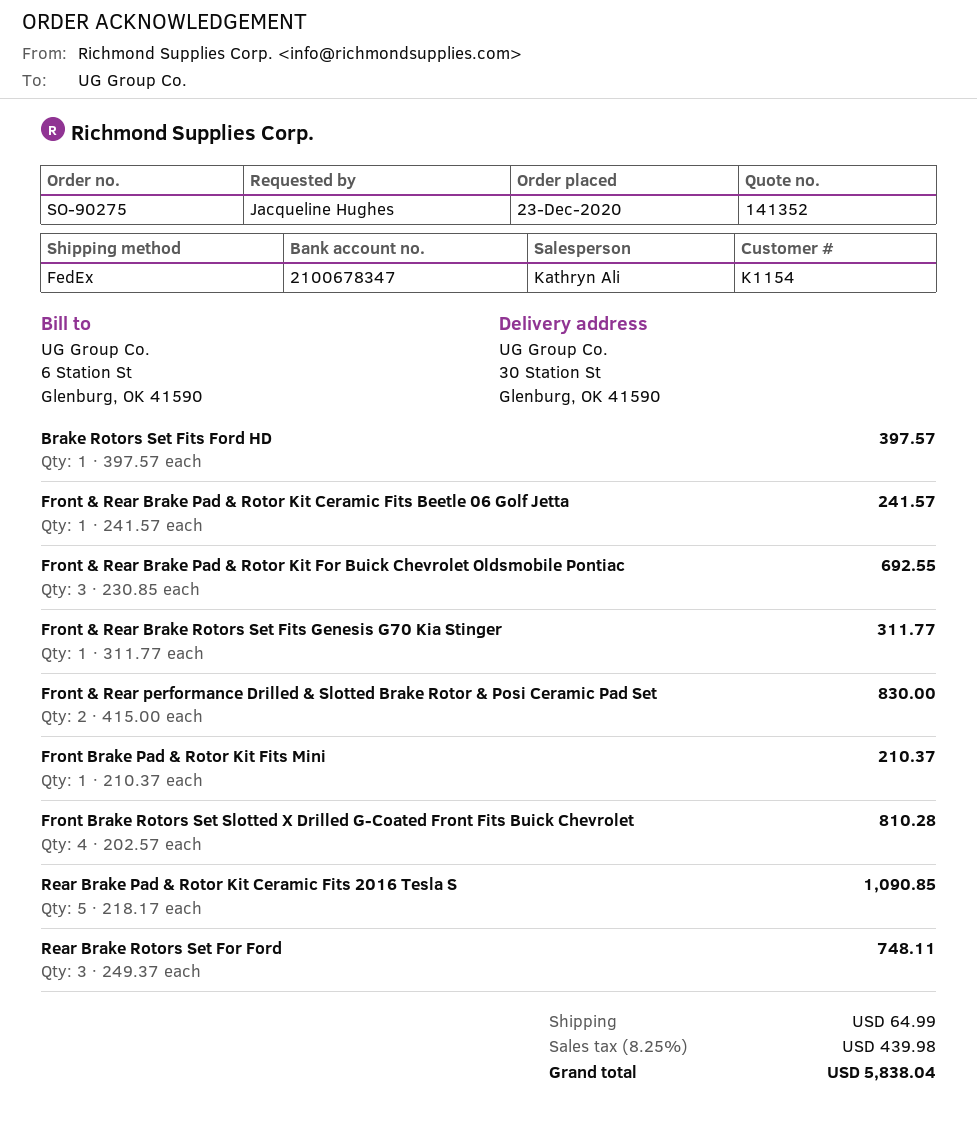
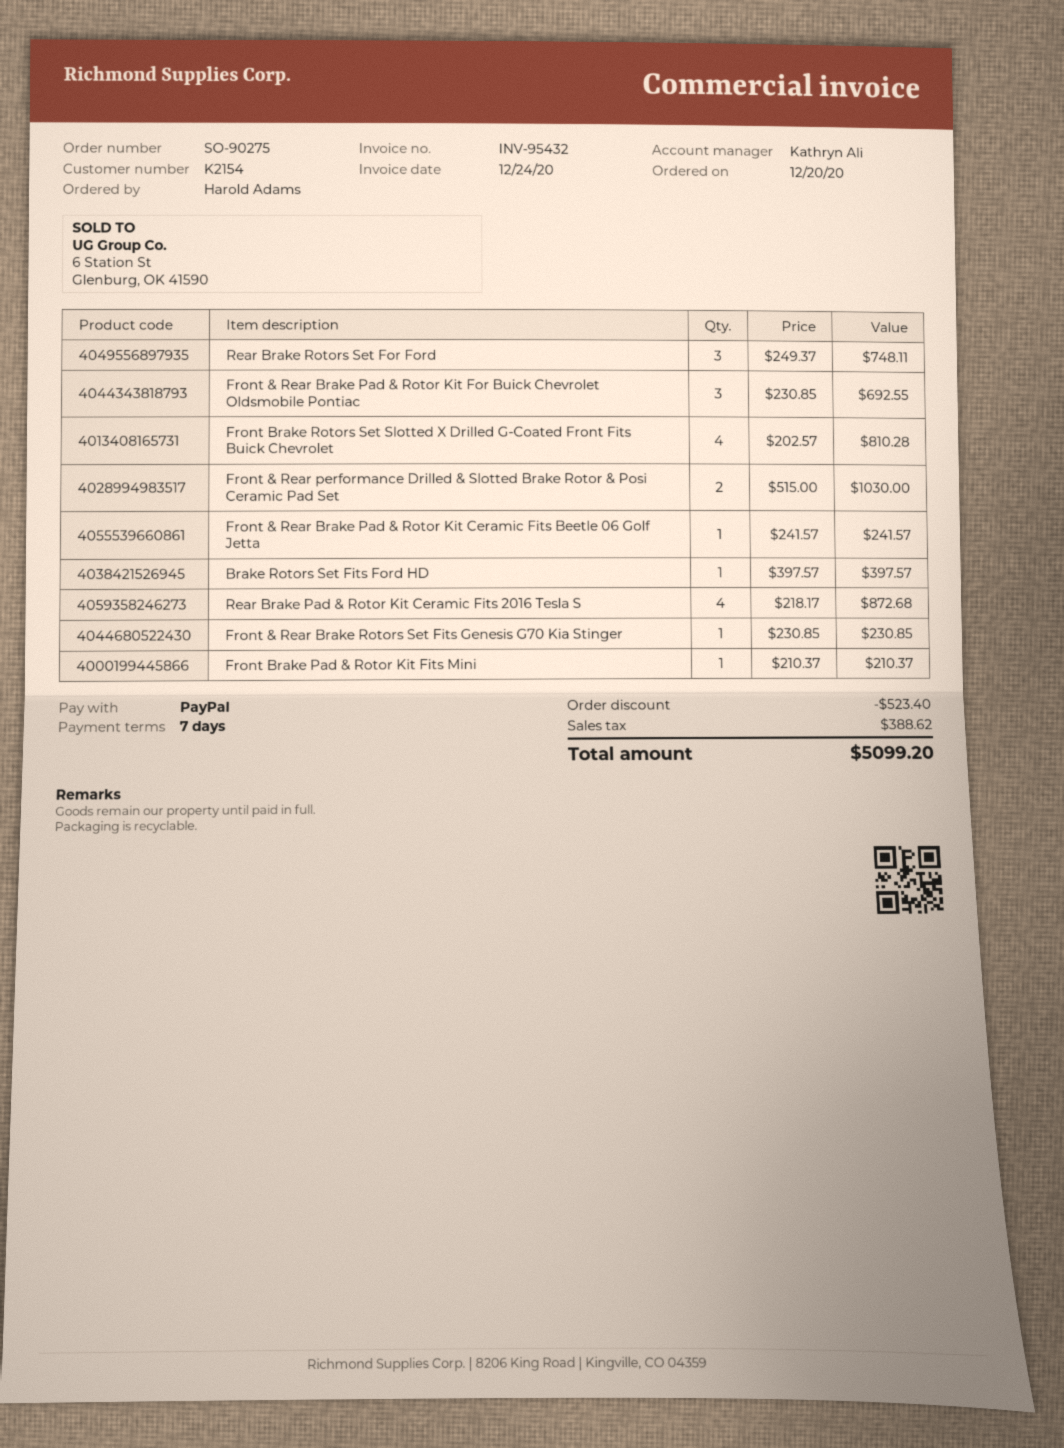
order date: 2020-12-23 -> 2020-12-20
customer number: K1154 -> K2154
ordered by: Jacqueline Hughes -> Harold Adams
Front & Rear Brake Rotors Set Fits Genesis G70 Kia Stinger: 1 x 311.77 = 311.77 -> 1 x 230.85 = 230.85
Front & Rear performance Drilled & Slotted Brake Rotor & Posi Ceramic Pad Set: 2 x 415.00 = 830.00 -> 2 x 515.00 = 1030.00
Rear Brake Pad & Rotor Kit Ceramic Fits 2016 Tesla S: 5 x 218.17 = 1090.85 -> 4 x 218.17 = 872.68
discount: none -> 523.40
shipping: 64.99 -> none
tax: 439.98 -> 388.62
total: 5838.04 -> 5099.20

